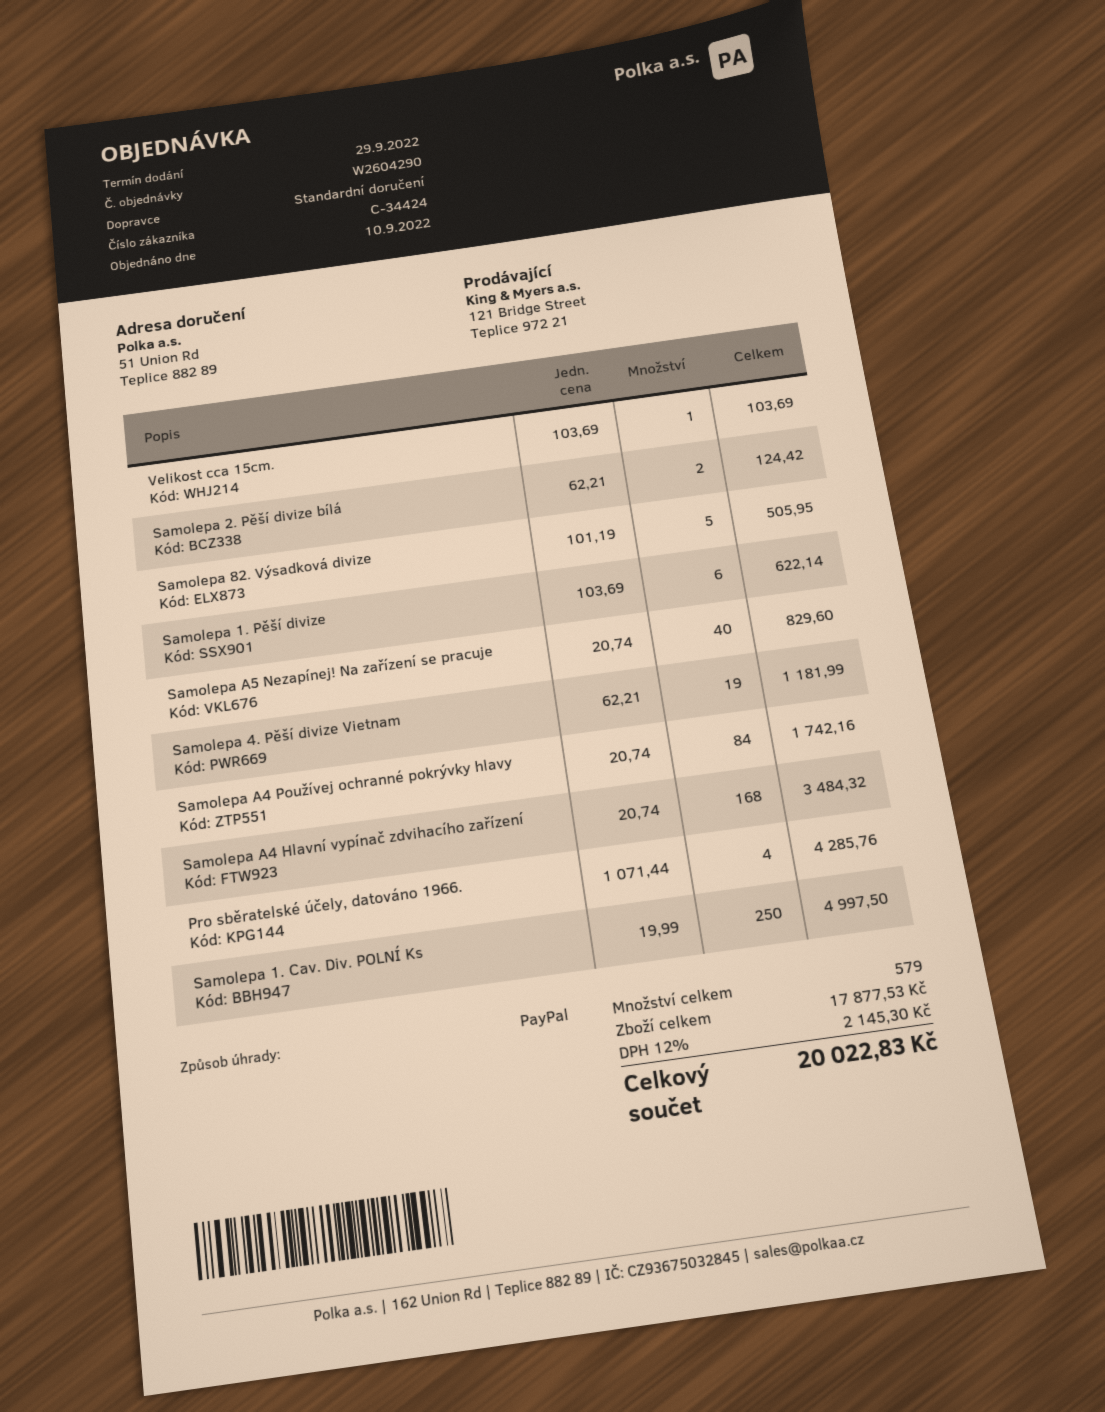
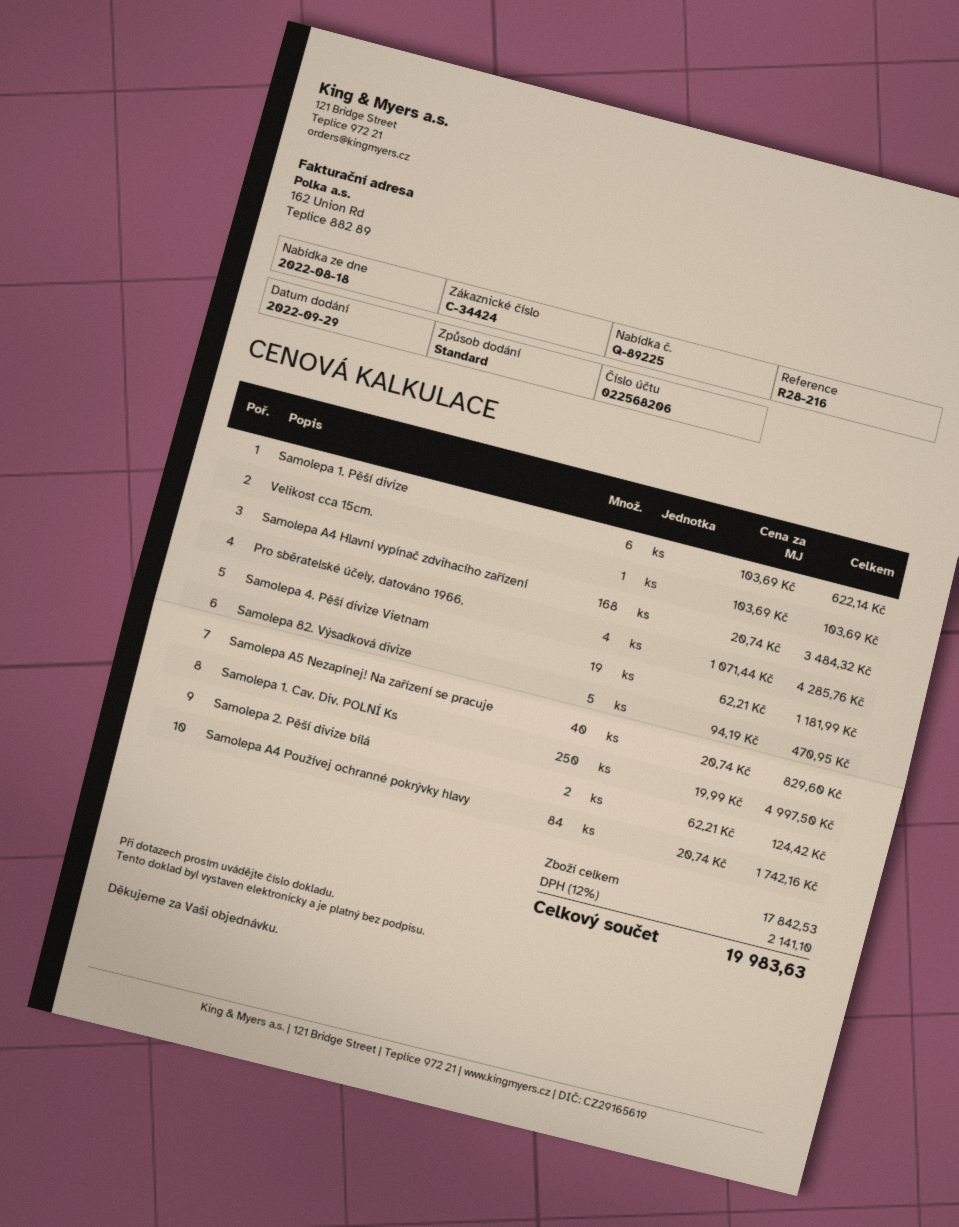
Samolepa 82. Výsadková divize: 5 x 101.19 = 505.95 -> 5 x 94.19 = 470.95
subtotal: 17877.53 -> 17842.53
tax: 12% = 2145.30 -> 12% = 2141.10
total: 20022.83 -> 19983.63

